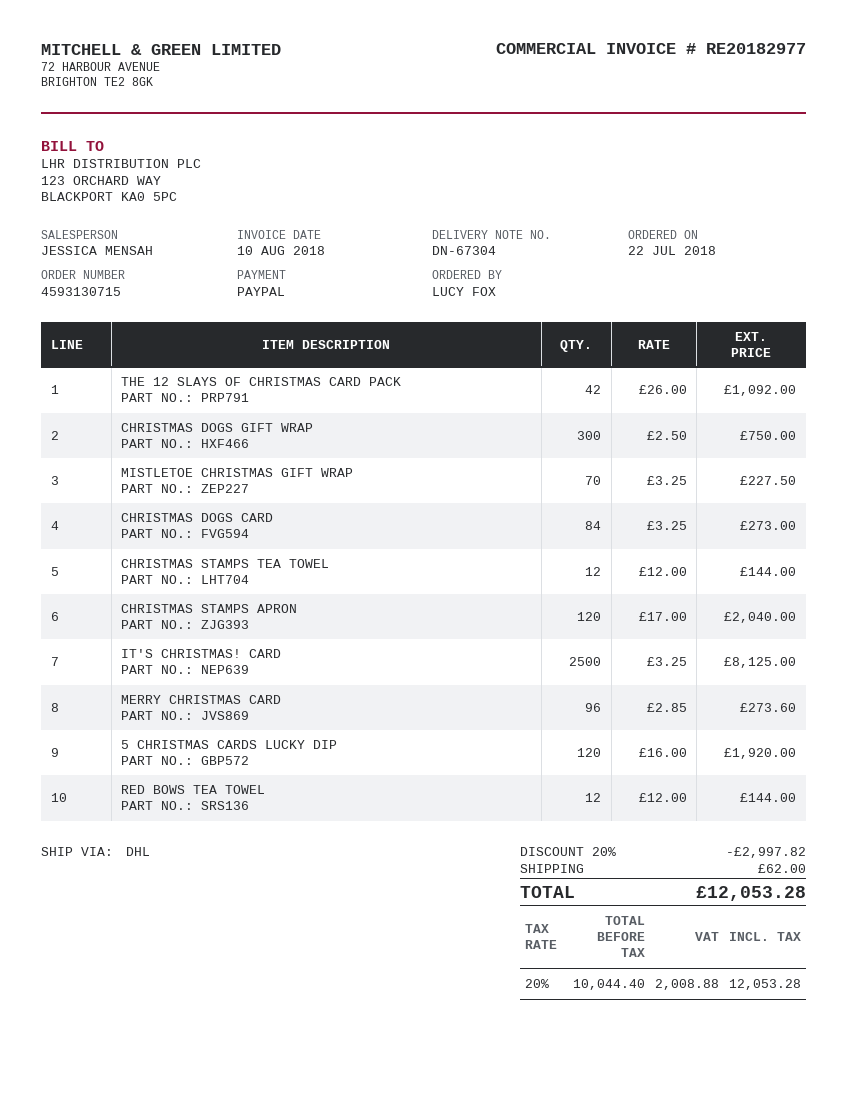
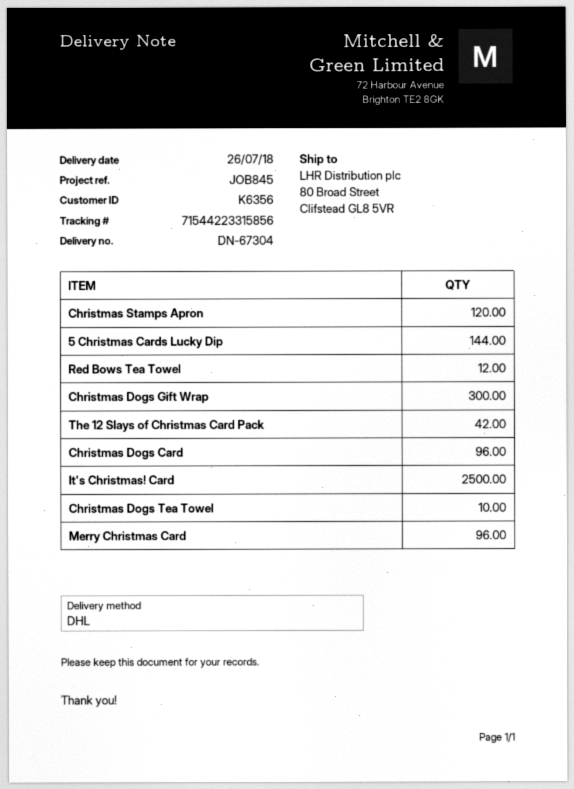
MISTLETOE CHRISTMAS GIFT WRAP: 70 -> none
CHRISTMAS DOGS CARD: 84 -> 96
CHRISTMAS STAMPS TEA TOWEL: 12 -> none
5 CHRISTMAS CARDS LUCKY DIP: 120 -> 144
Christmas Dogs Tea Towel: none -> 10

